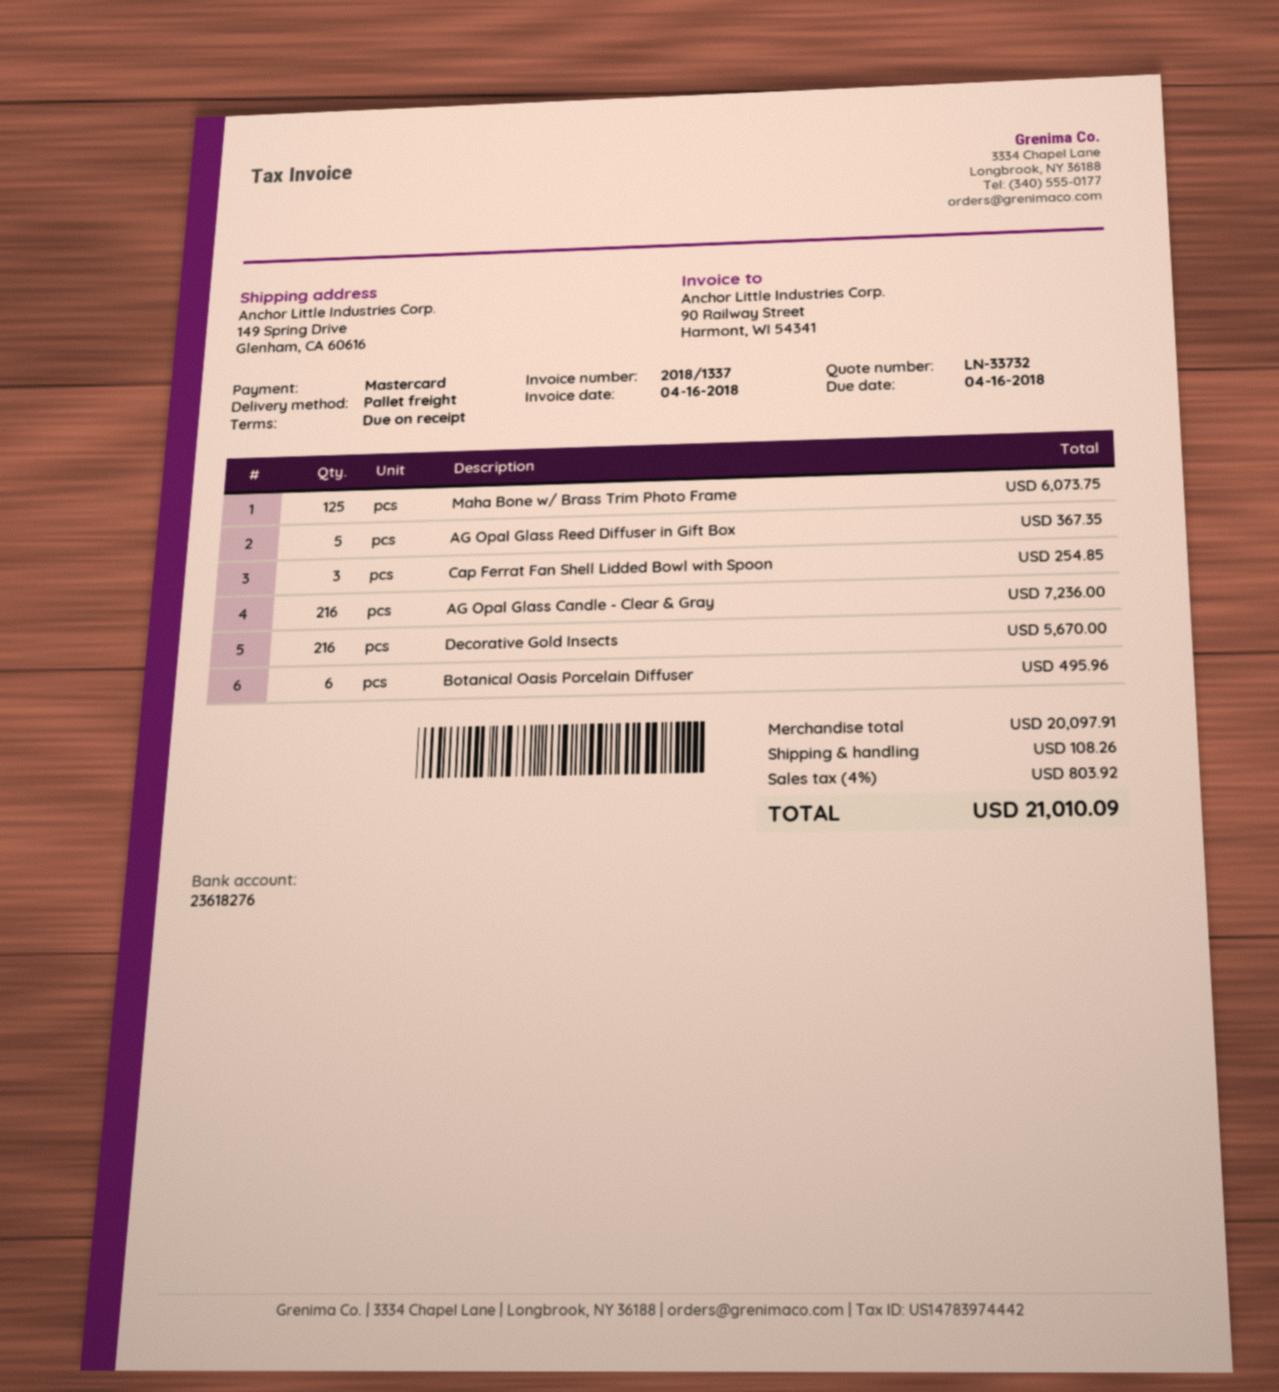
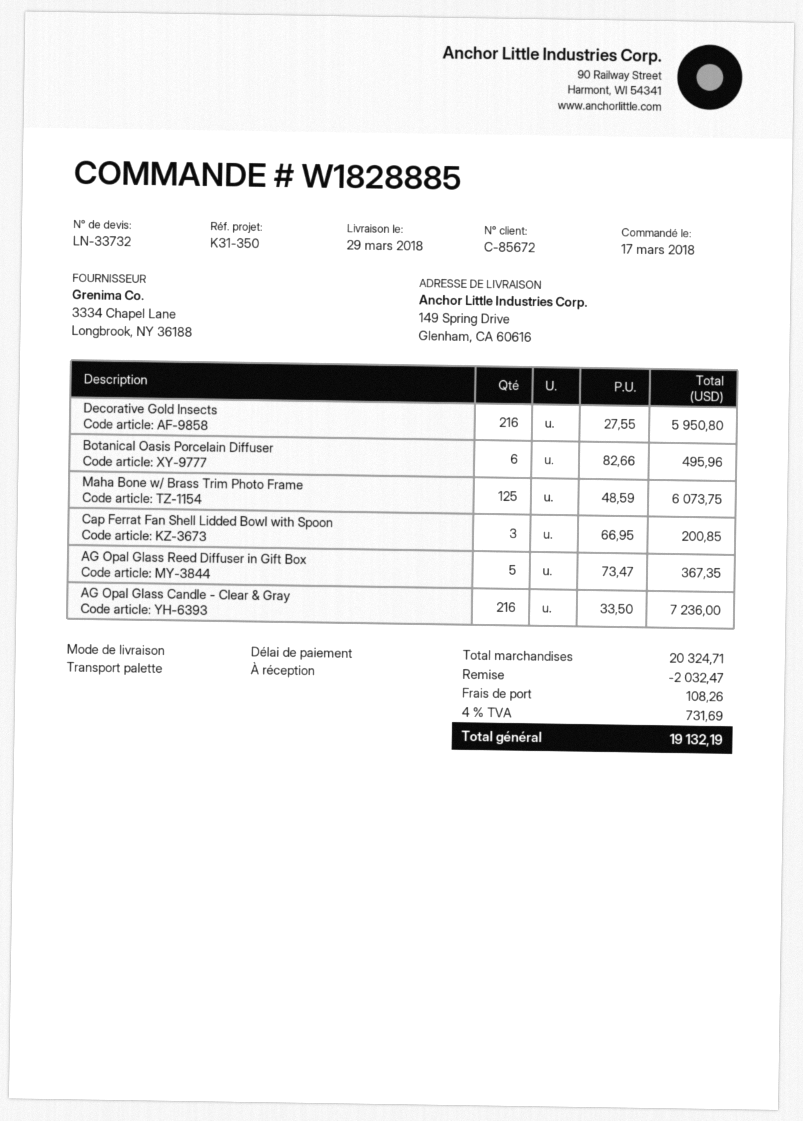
Cap Ferrat Fan Shell Lidded Bowl with Spoon: 3 for 254.85 -> 3 for 200.85
Decorative Gold Insects: 216 for 5670.00 -> 216 for 5950.80
subtotal: 20097.91 -> 20324.71
discount: none -> 2032.47
tax: 4% = 803.92 -> 4% = 731.69
total: 21010.09 -> 19132.19

